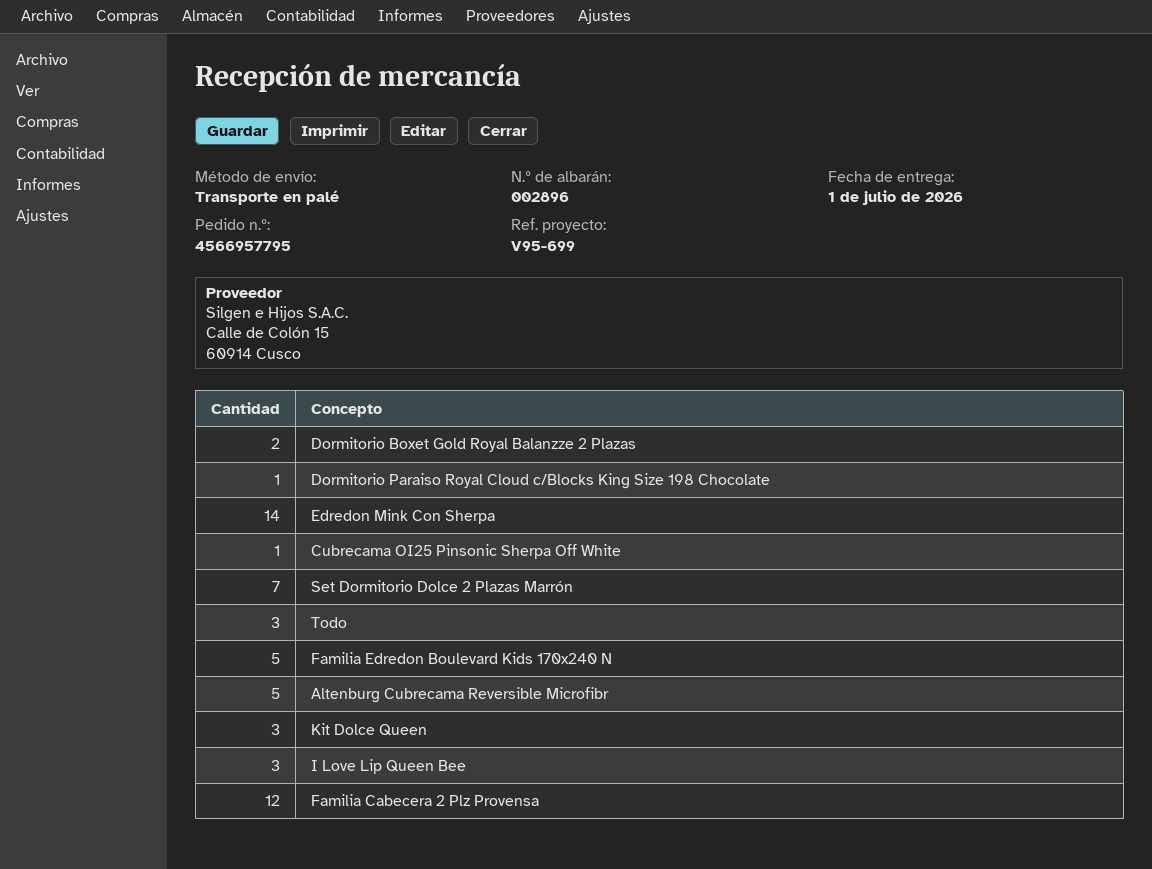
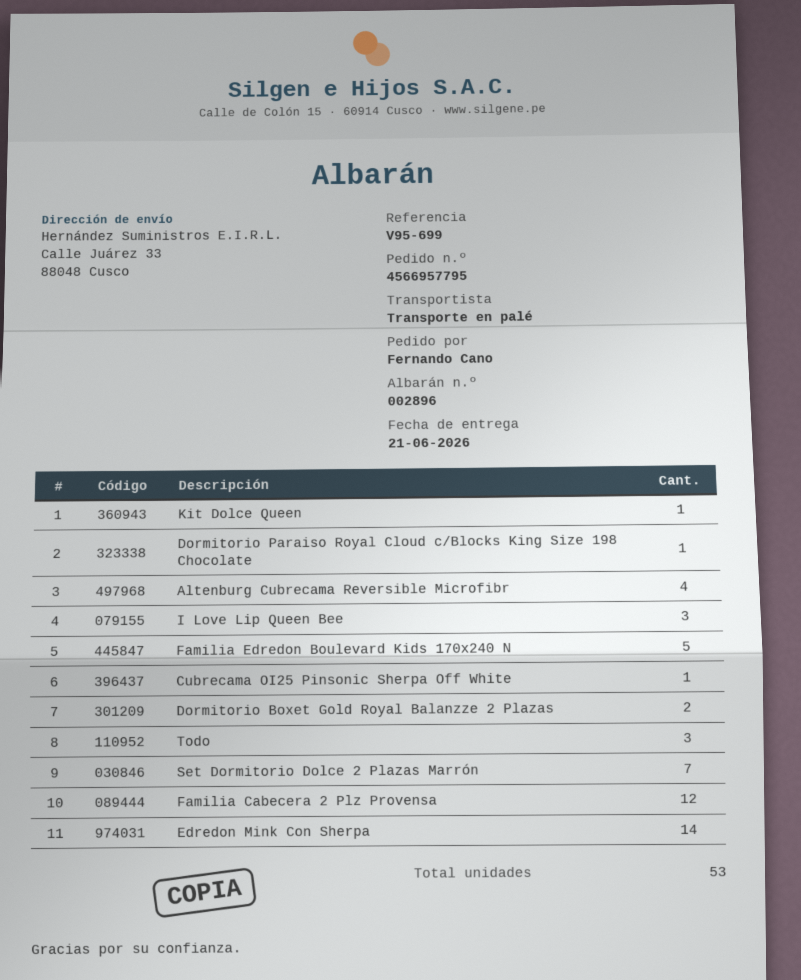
delivery date: 2026-07-01 -> 2026-06-21
Altenburg Cubrecama Reversible Microfibr: 5 -> 4
Kit Dolce Queen: 3 -> 1

